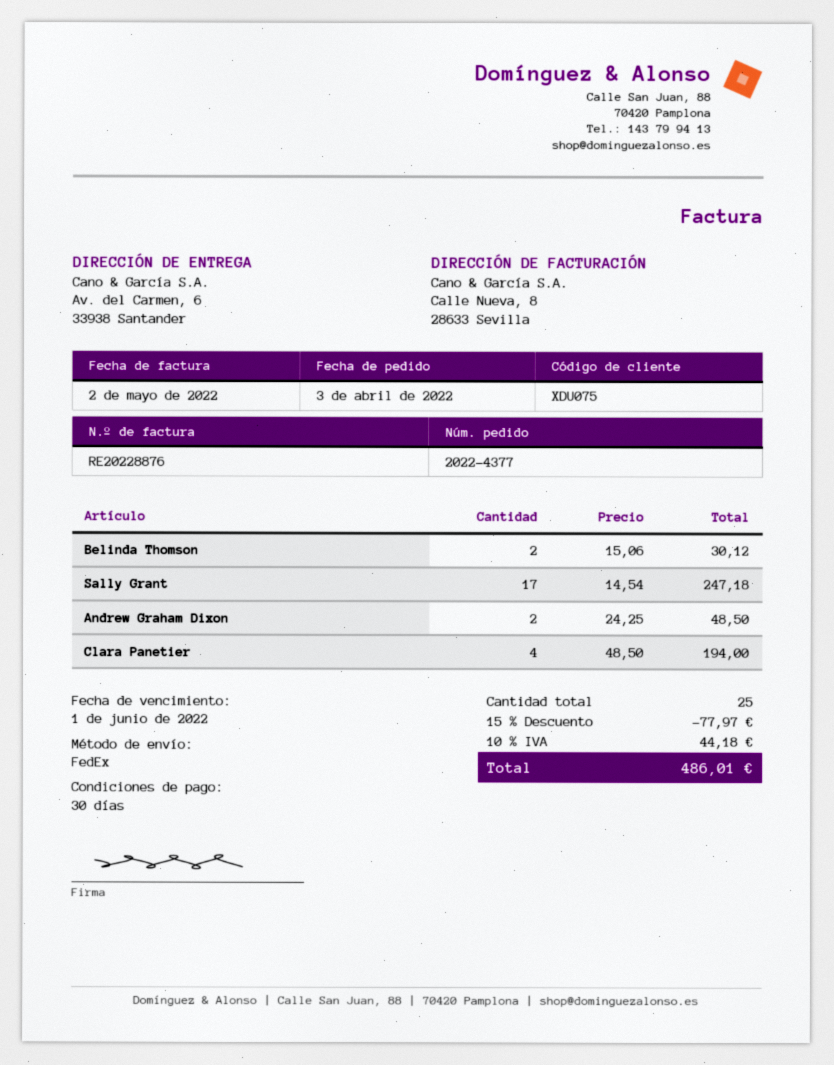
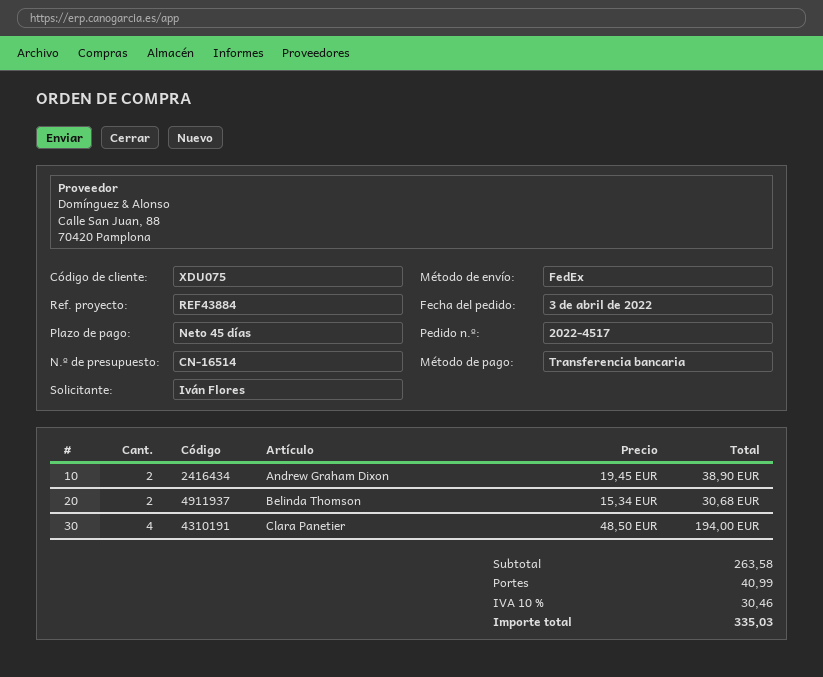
order number: 2022-4377 -> 2022-4517
payment terms: 30 days -> 45 days
Belinda Thomson: 2 x 15.06 = 30.12 -> 2 x 15.34 = 30.68
Sally Grant: 17 x 14.54 = 247.18 -> none
Andrew Graham Dixon: 2 x 24.25 = 48.50 -> 2 x 19.45 = 38.90
discount: 15% = 77.97 -> none
shipping: none -> 40.99
tax: 10% = 44.18 -> 10% = 30.46
total: 486.01 -> 335.03

